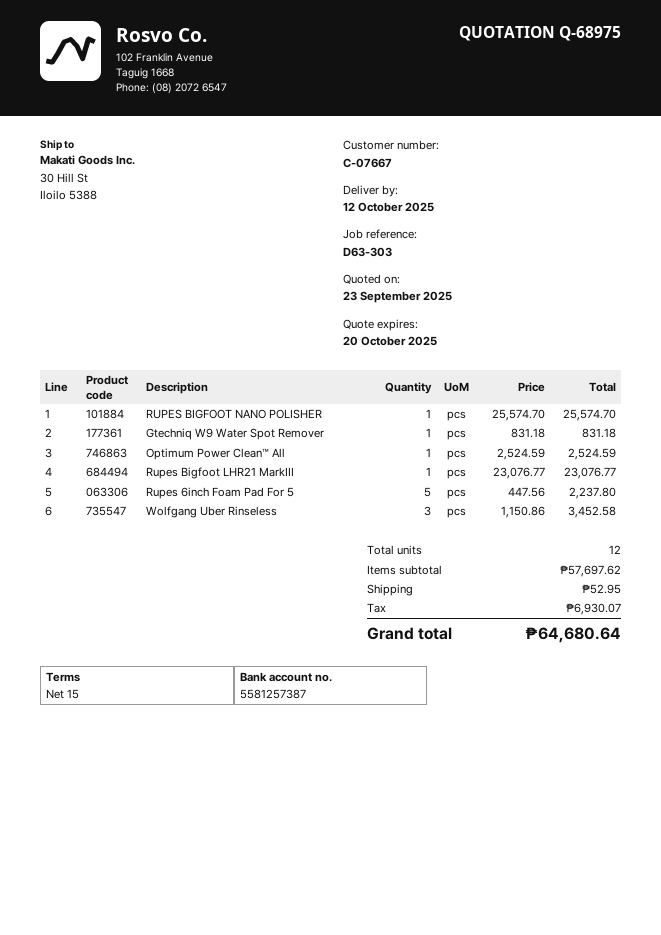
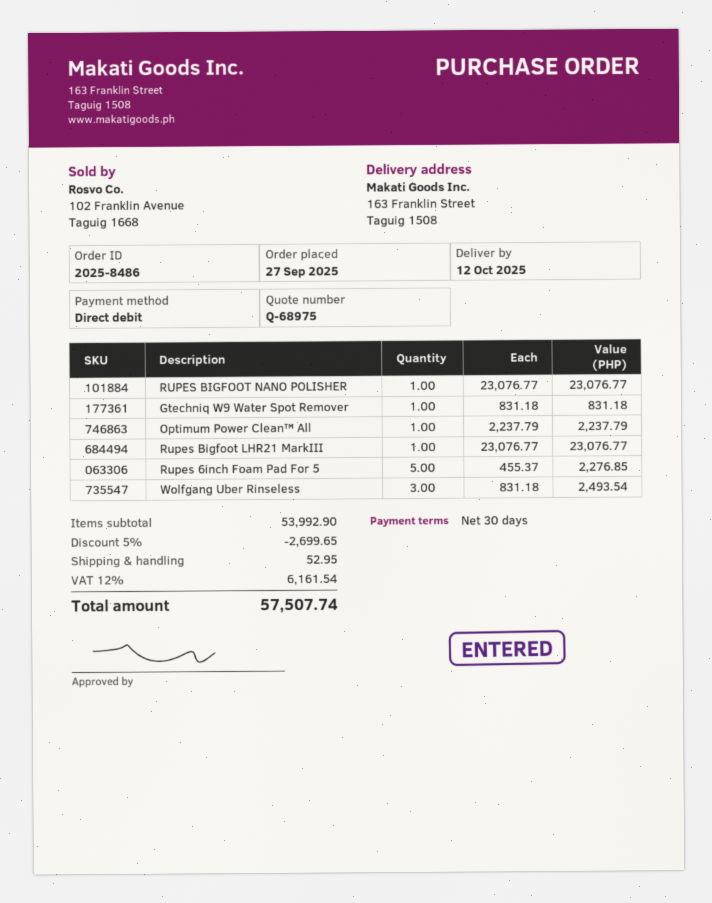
payment terms: 15 days -> 30 days
ship to: 30 Hill St, Iloilo 5388 -> 163 Franklin Street, Taguig 1508
RUPES BIGFOOT NANO POLISHER: 1 x 25574.70 = 25574.70 -> 1 x 23076.77 = 23076.77
Optimum Power Clean™ All: 1 x 2524.59 = 2524.59 -> 1 x 2237.79 = 2237.79
Rupes 6inch Foam Pad For 5: 5 x 447.56 = 2237.80 -> 5 x 455.37 = 2276.85
Wolfgang Uber Rinseless: 3 x 1150.86 = 3452.58 -> 3 x 831.18 = 2493.54
subtotal: 57697.62 -> 53992.90
discount: none -> 5% = 2699.65
tax: 6930.07 -> 6161.54
total: 64680.64 -> 57507.74

